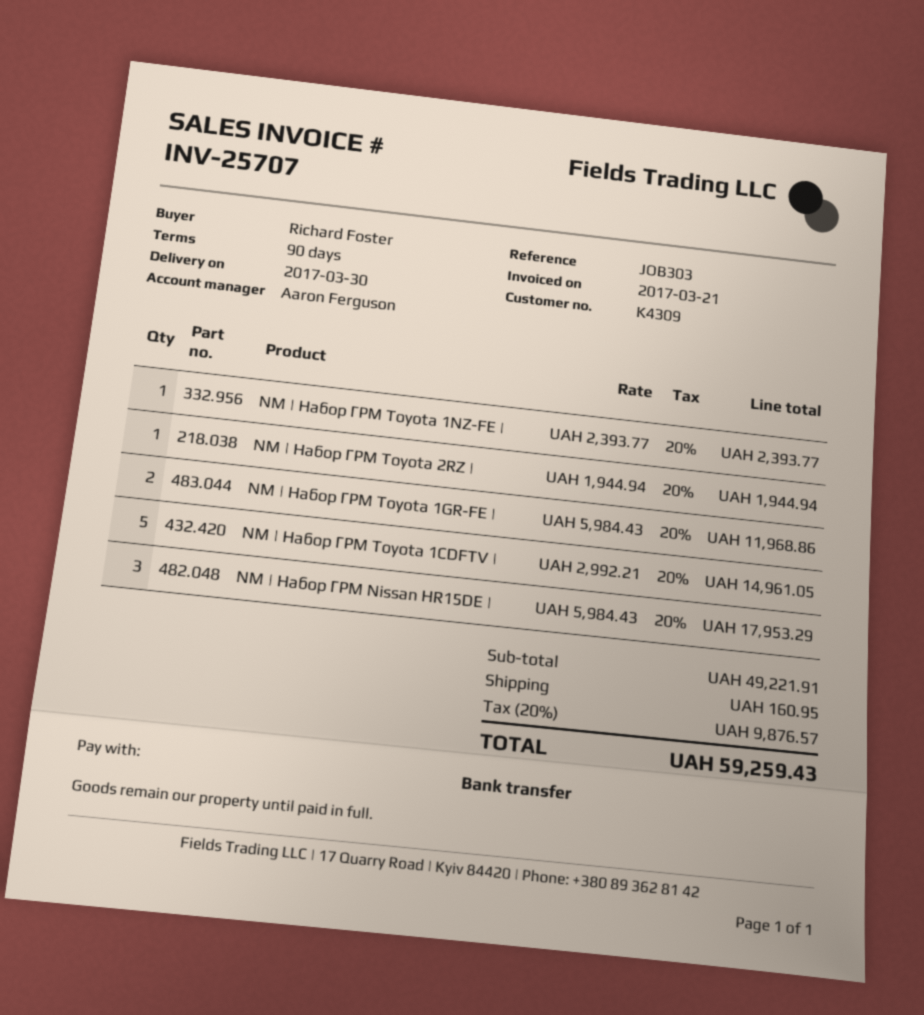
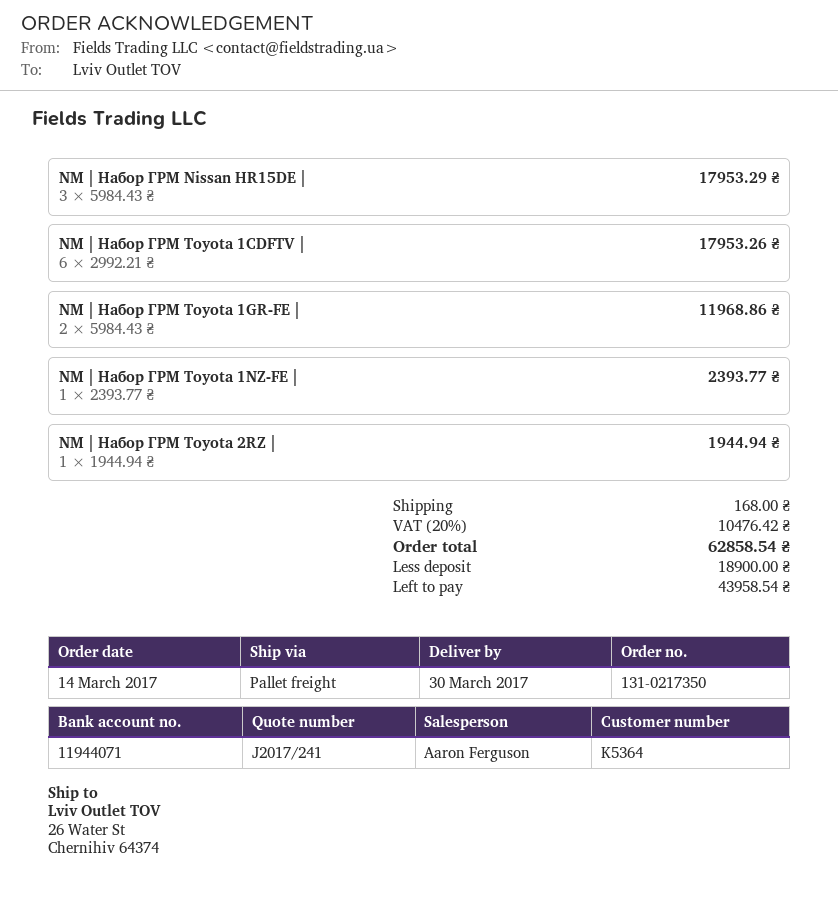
customer number: K4309 -> K5364
NM | Набор ГРМ Toyota 1CDFTV |: 5 x 2992.21 = 14961.05 -> 6 x 2992.21 = 17953.26
shipping: 160.95 -> 168.00
tax: 20% = 9876.57 -> 20% = 10476.42
total: 59259.43 -> 62858.54

